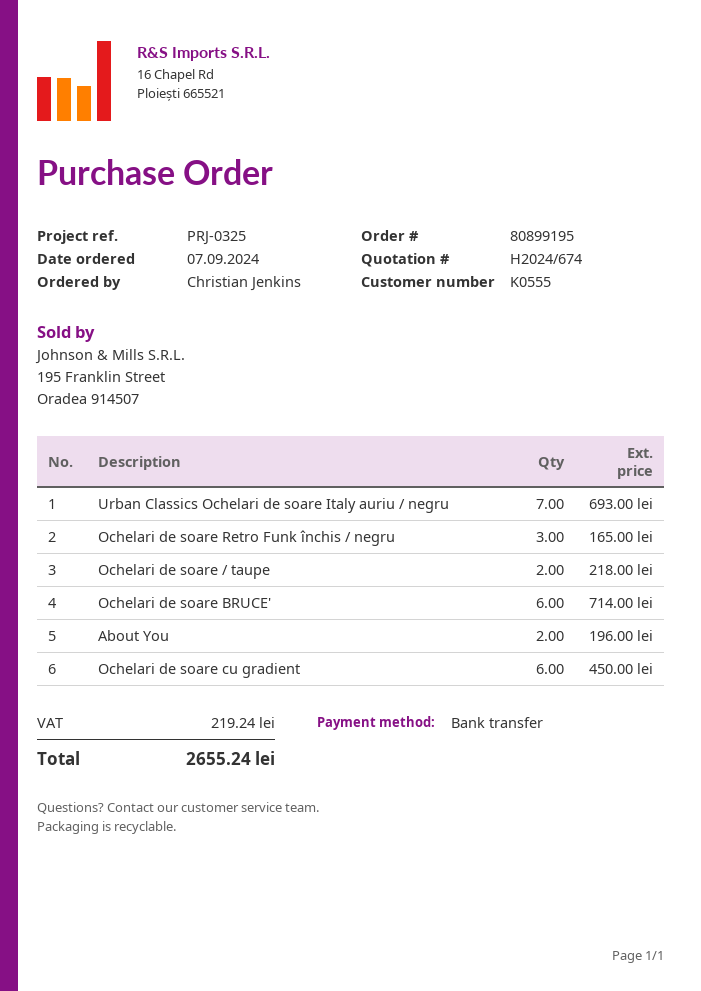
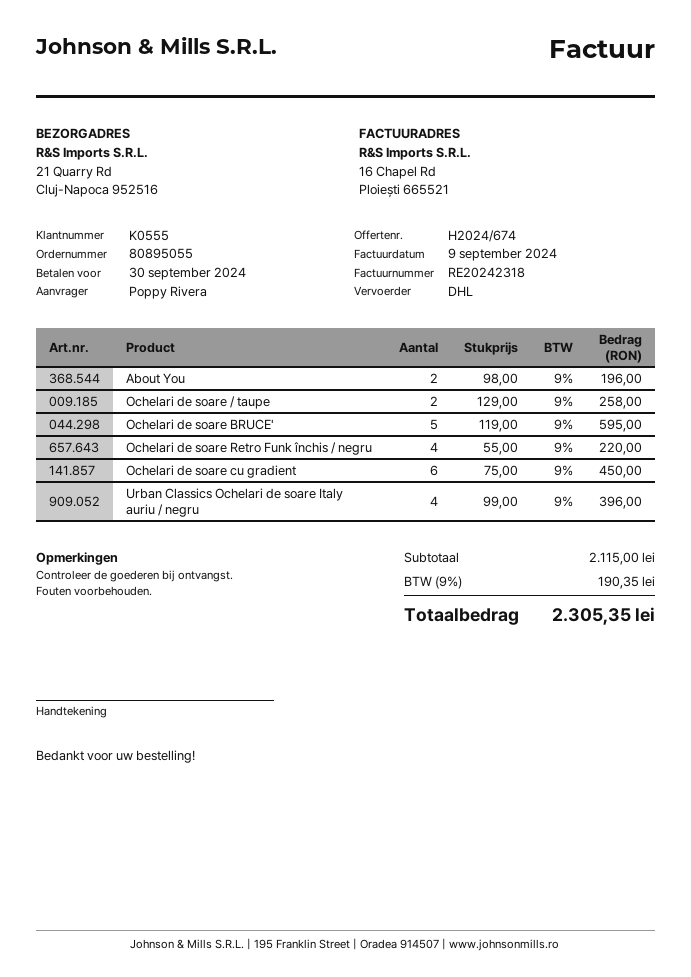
order number: 80899195 -> 80895055
ordered by: Christian Jenkins -> Poppy Rivera
Urban Classics Ochelari de soare Italy auriu / negru: 7 for 693.00 -> 4 for 396.00
Ochelari de soare Retro Funk închis / negru: 3 for 165.00 -> 4 for 220.00
Ochelari de soare / taupe: 2 for 218.00 -> 2 for 258.00
Ochelari de soare BRUCE': 6 for 714.00 -> 5 for 595.00
tax: 219.24 -> 190.35
total: 2655.24 -> 2305.35

